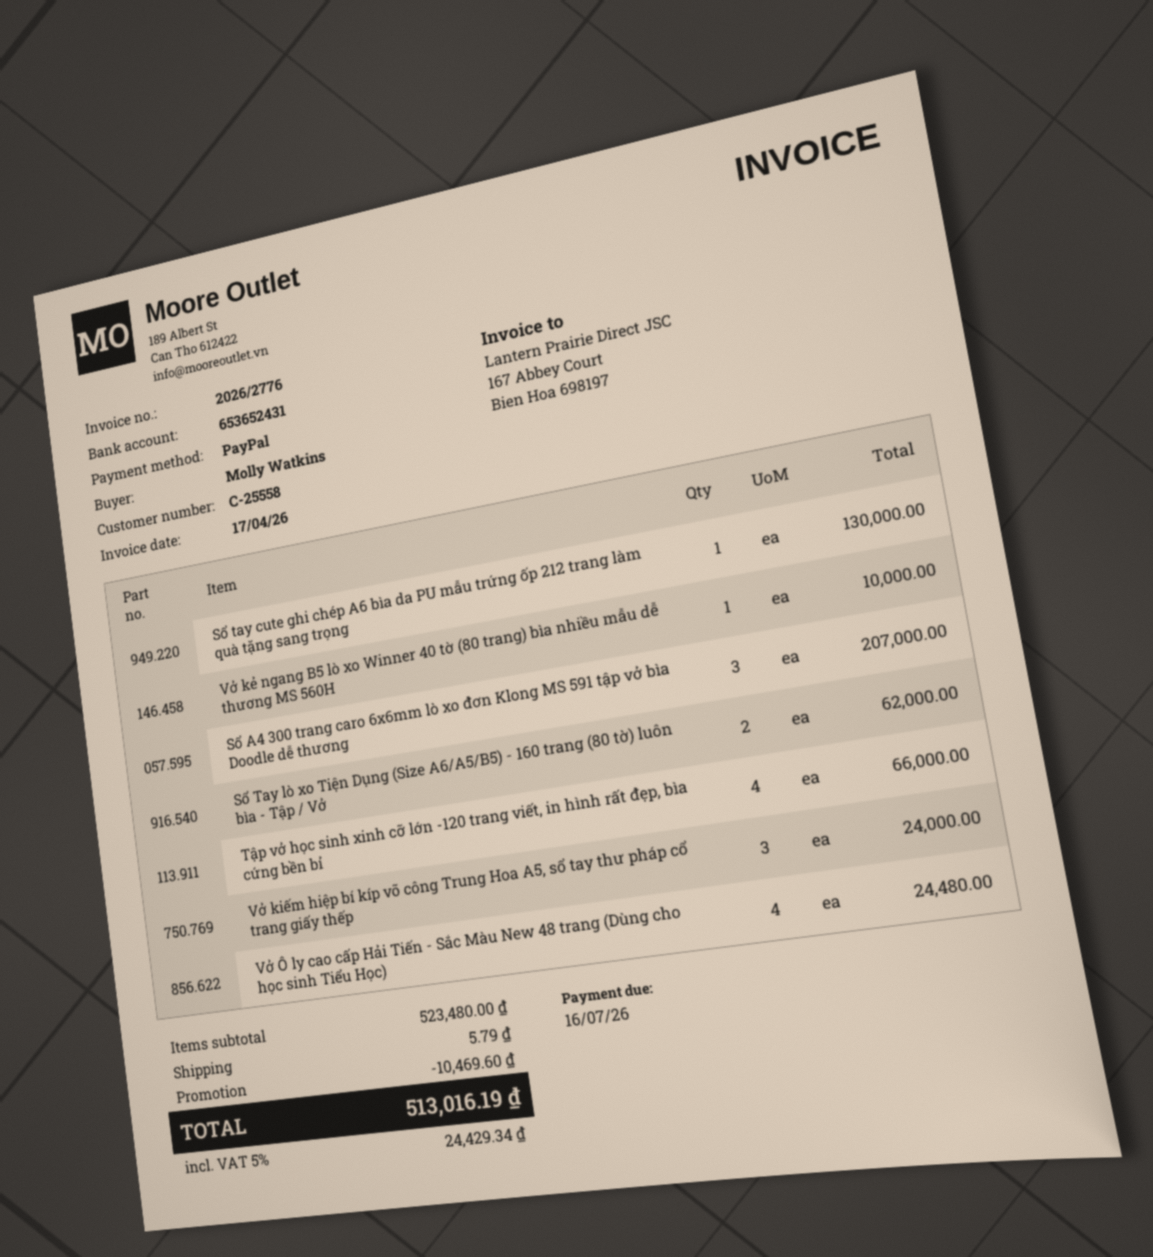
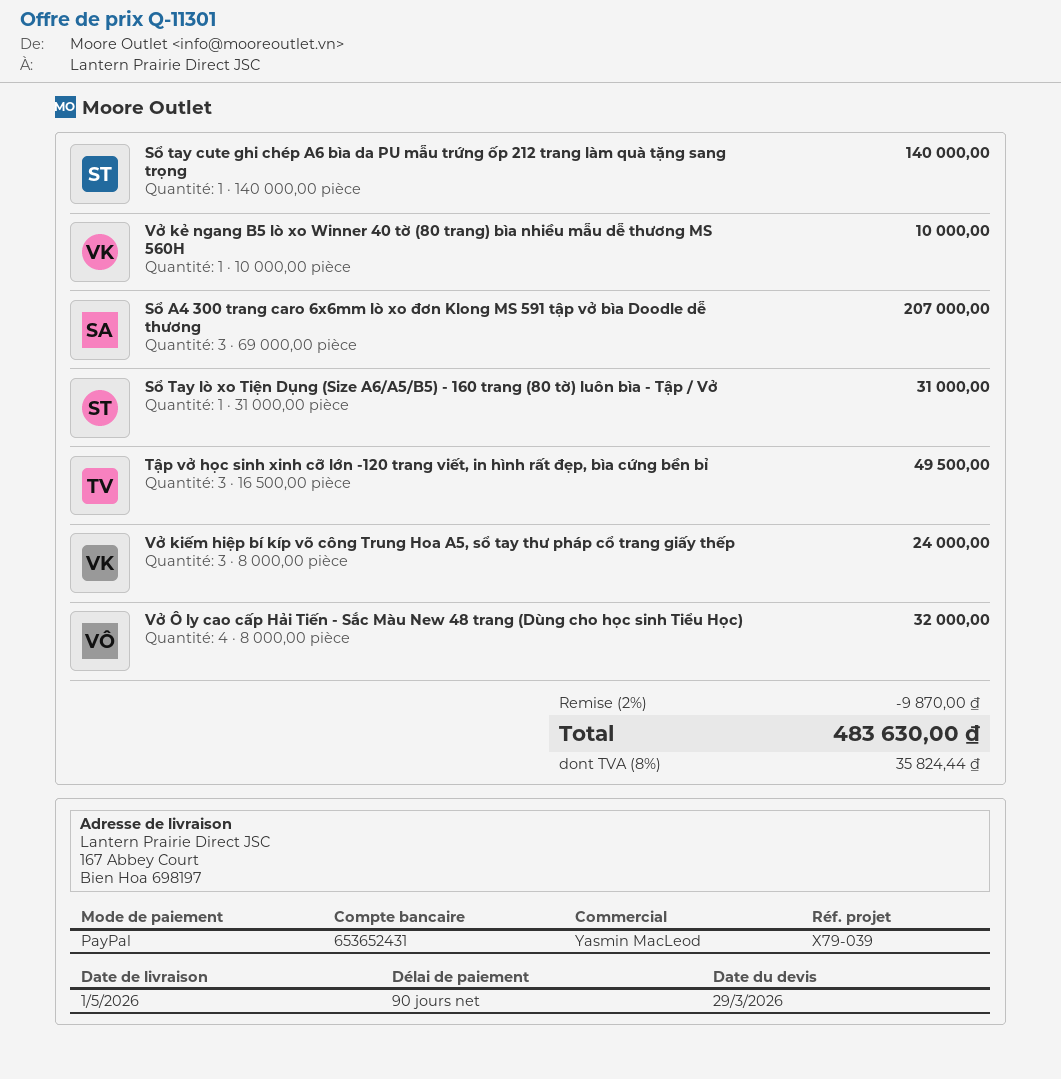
Sổ tay cute ghi chép A6 bìa da PU mẫu trứng ốp 212 trang làm quà tặng sang trọng: 1 for 130000.00 -> 1 for 140000.00
Sổ Tay lò xo Tiện Dụng (Size A6/A5/B5) - 160 trang (80 tờ) luôn bìa - Tập / Vở: 2 for 62000.00 -> 1 for 31000.00
Tập vở học sinh xinh cỡ lớn -120 trang viết, in hình rất đẹp, bìa cứng bền bỉ: 4 for 66000.00 -> 3 for 49500.00
Vở Ô ly cao cấp Hải Tiến - Sắc Màu New 48 trang (Dùng cho học sinh Tiểu Học): 4 for 24480.00 -> 4 for 32000.00
discount: 10469.60 -> 9870.00
shipping: 5.79 -> none
tax: 5% = 24429.34 -> 8% = 35824.44
total: 513016.19 -> 483630.00

